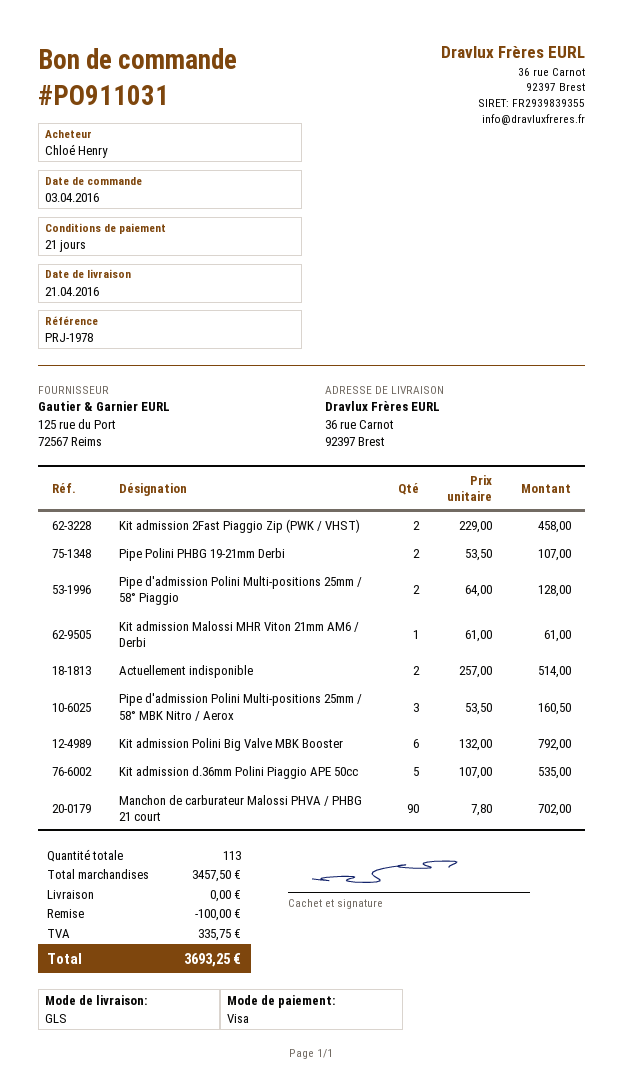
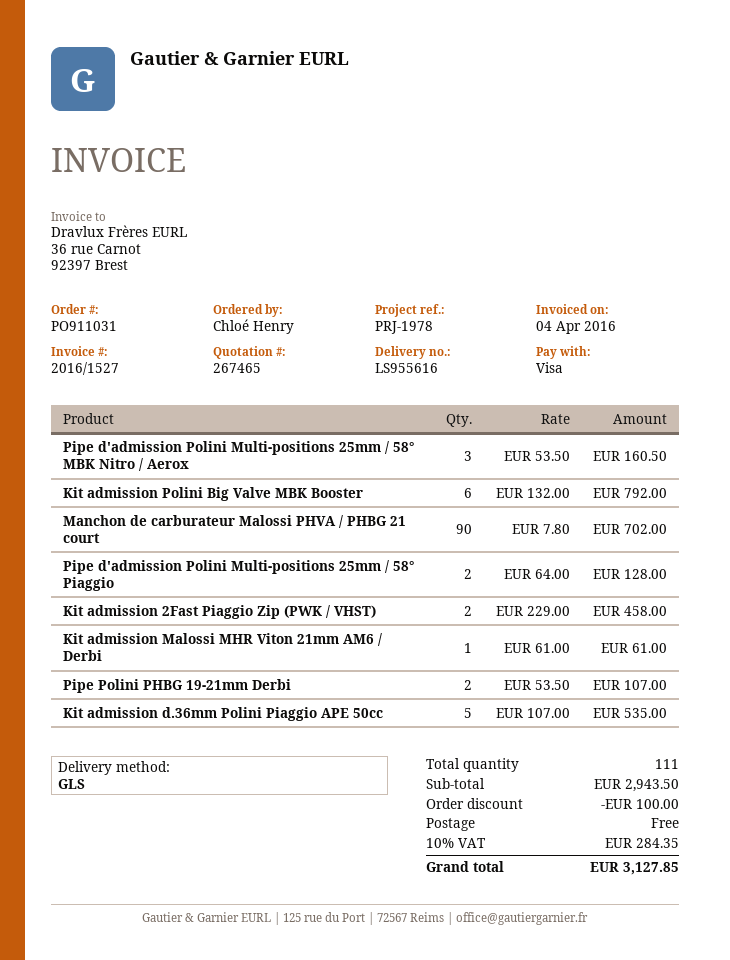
Actuellement indisponible: 2 x 257.00 = 514.00 -> none
total quantity: 113 -> 111
subtotal: 3457.50 -> 2943.50
tax: 335.75 -> 284.35
total: 3693.25 -> 3127.85

